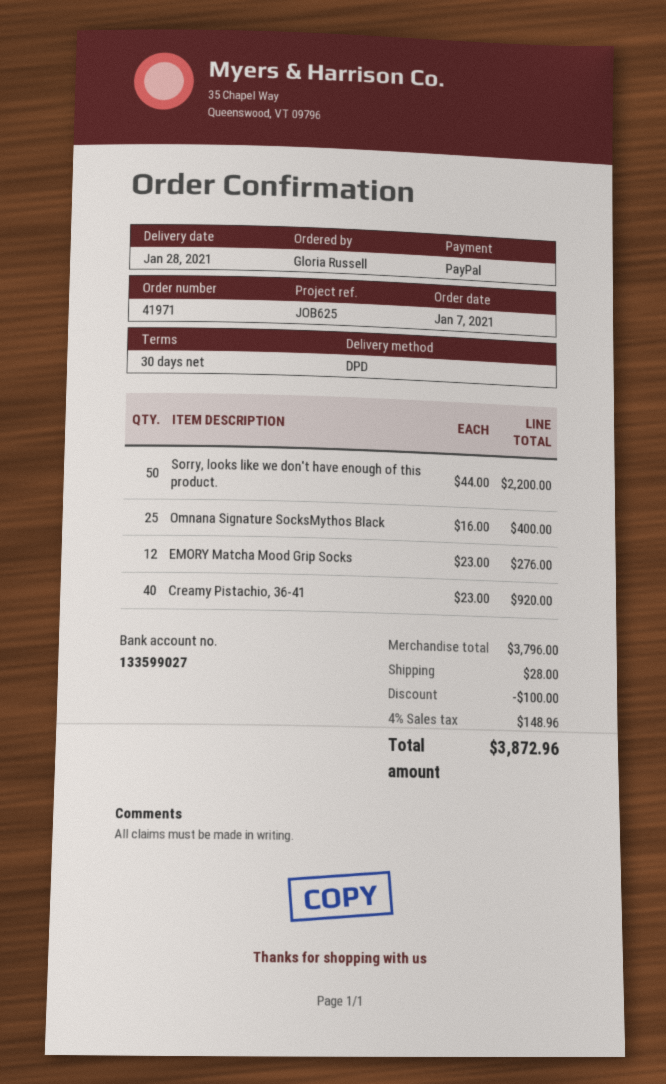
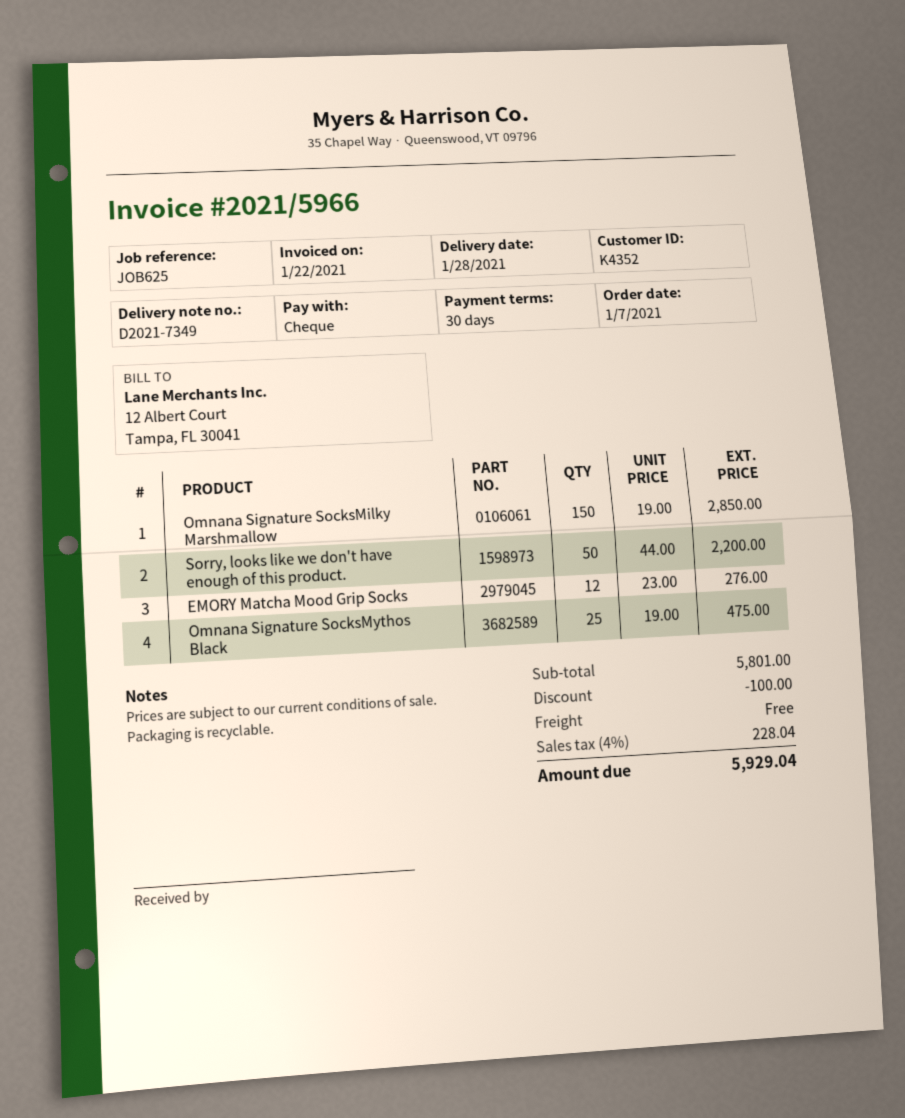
payment method: PayPal -> cheque
Omnana Signature SocksMythos Black: 25 x 16.00 = 400.00 -> 25 x 19.00 = 475.00
Creamy Pistachio, 36-41: 40 x 23.00 = 920.00 -> none
Omnana Signature SocksMilky Marshmallow: none -> 150 x 19.00 = 2850.00
subtotal: 3796.00 -> 5801.00
shipping: 28.00 -> 0.00
tax: 4% = 148.96 -> 4% = 228.04
total: 3872.96 -> 5929.04

